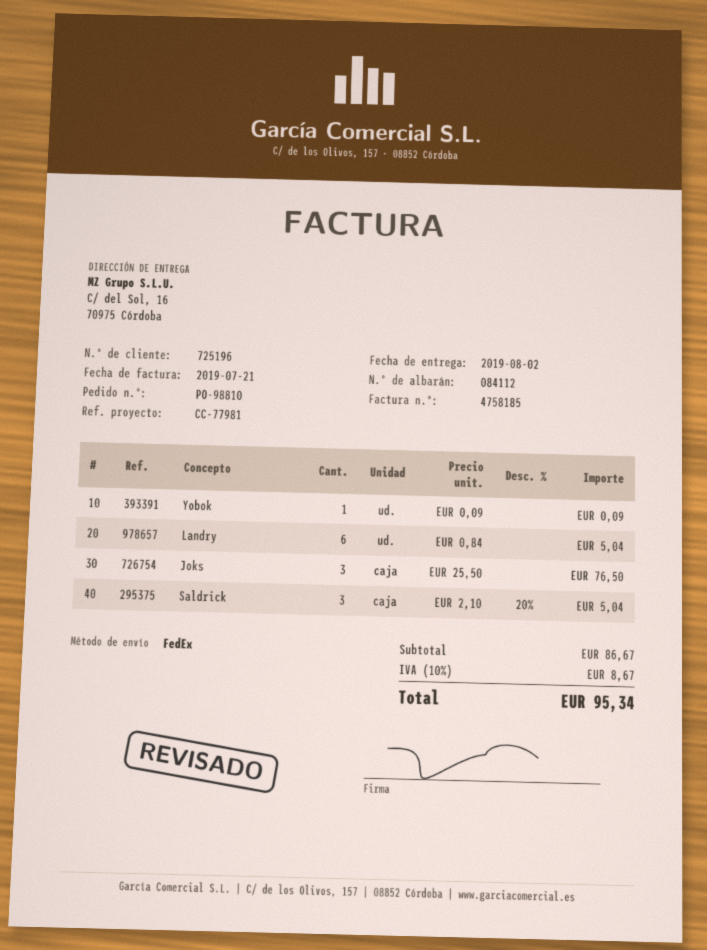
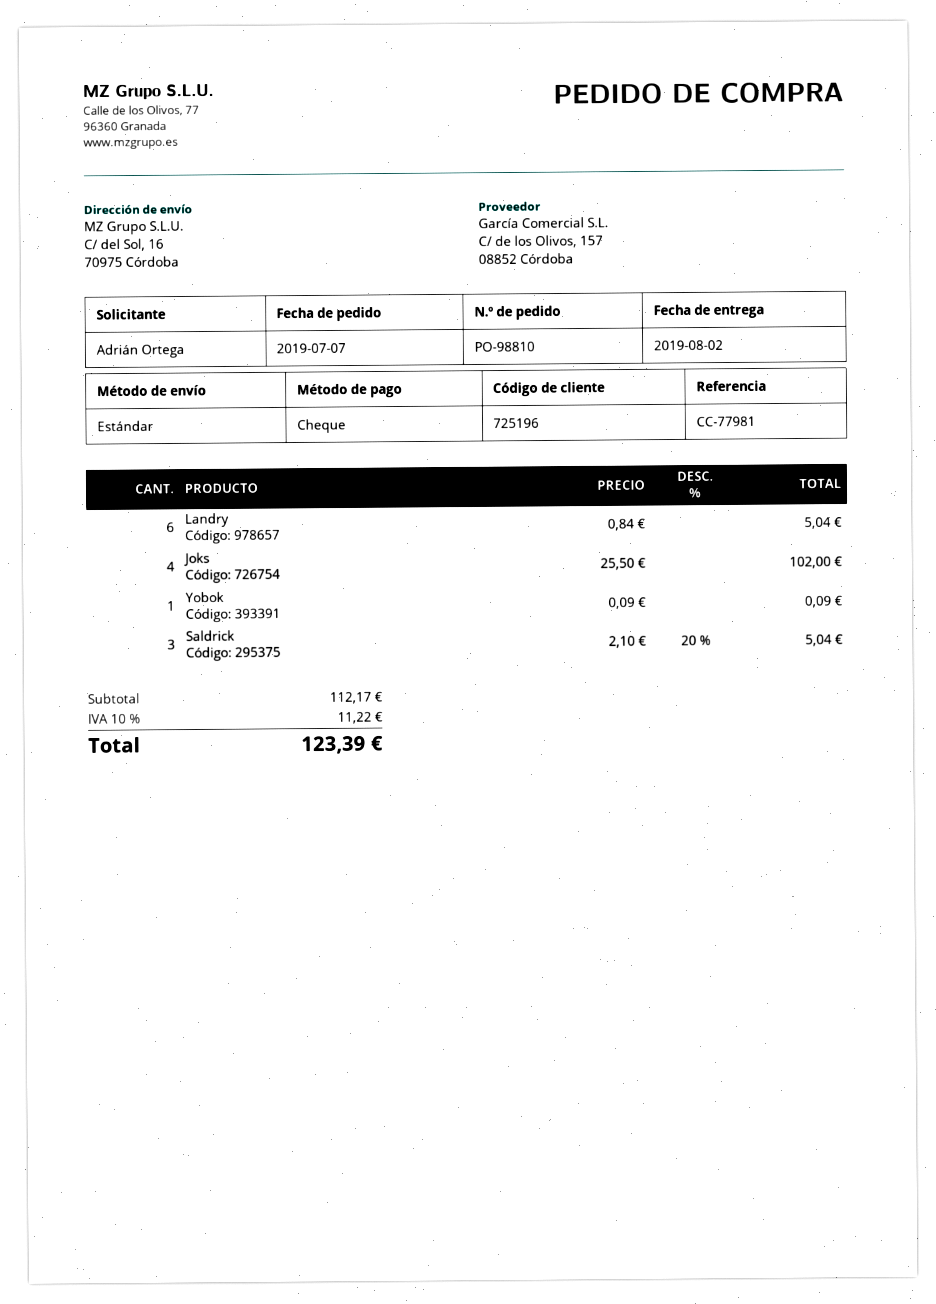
shipping method: FedEx -> standard
Joks: 3 x 25.50 = 76.50 -> 4 x 25.50 = 102.00
subtotal: 86.67 -> 112.17
tax: 10% = 8.67 -> 10% = 11.22
total: 95.34 -> 123.39

